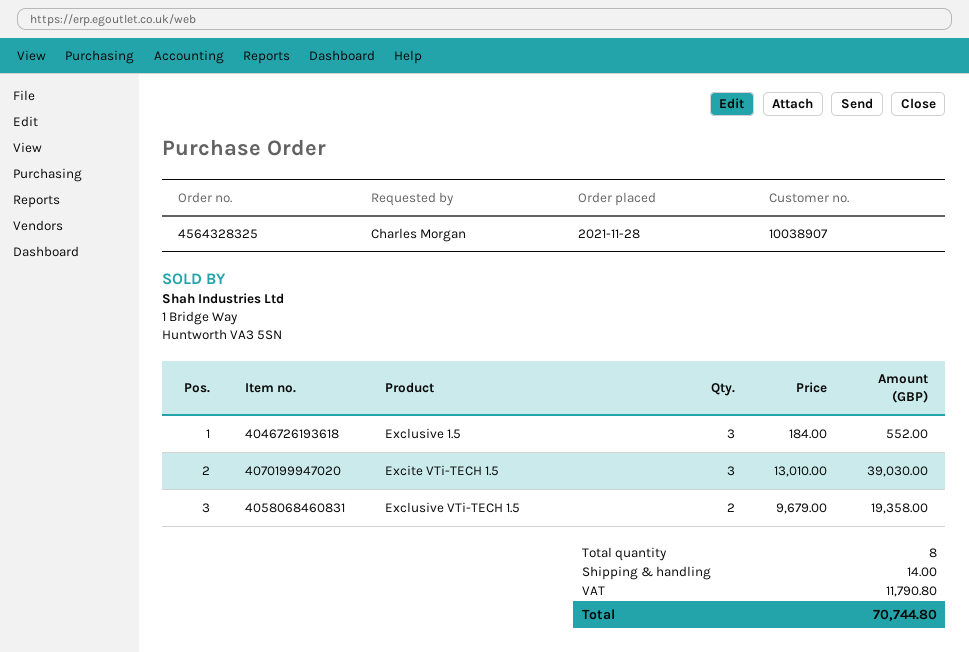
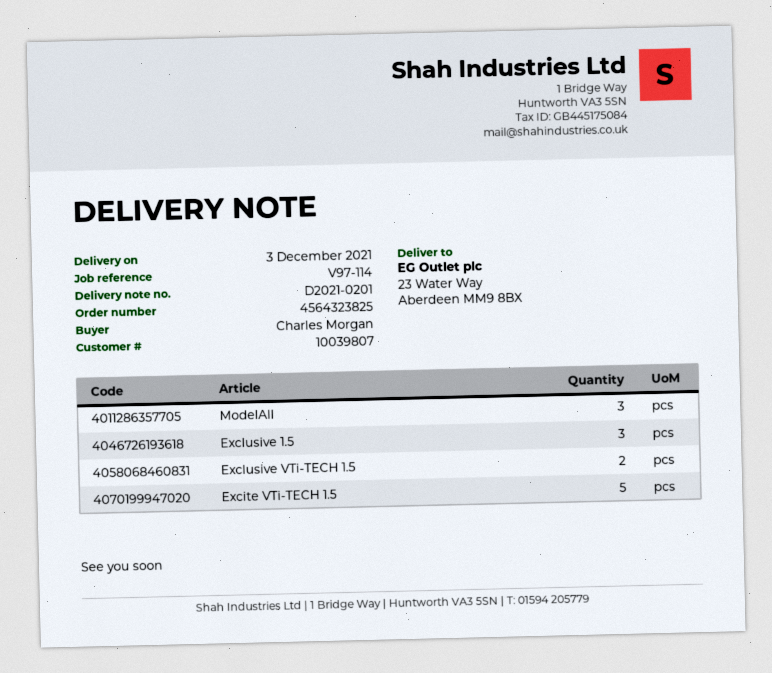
order number: 4564328325 -> 4564323825
customer number: 10038907 -> 10039807
Excite VTi-TECH 1.5: 3 -> 5
ModelAll: none -> 3

